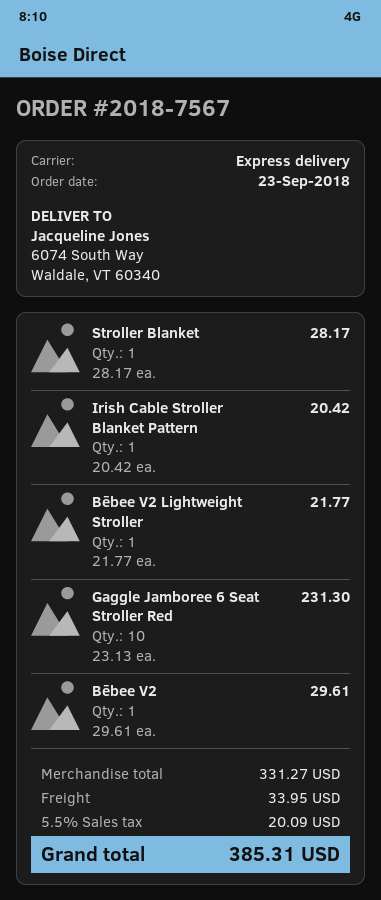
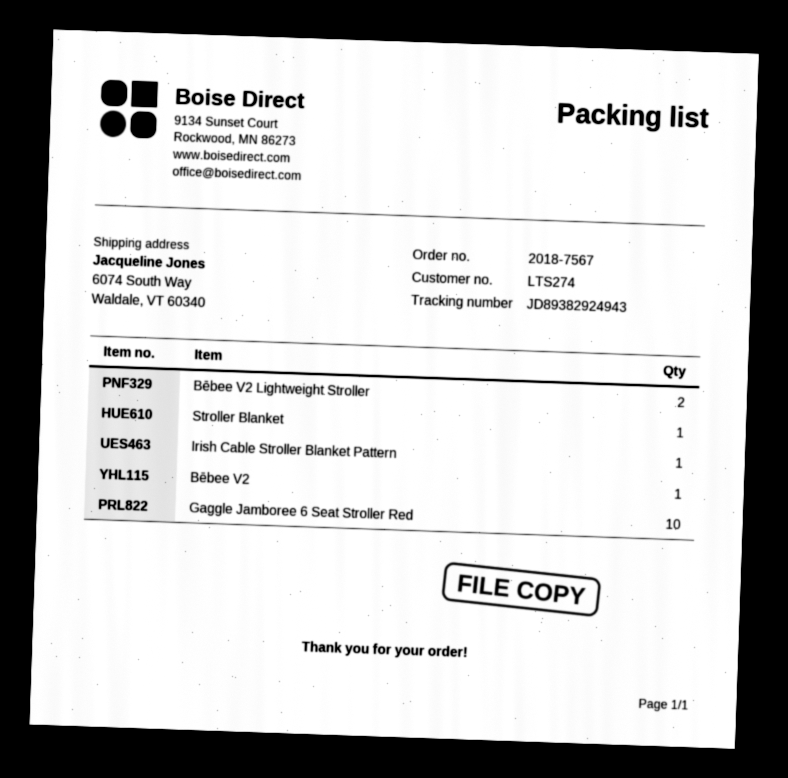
Bēbee V2 Lightweight Stroller: 1 -> 2

